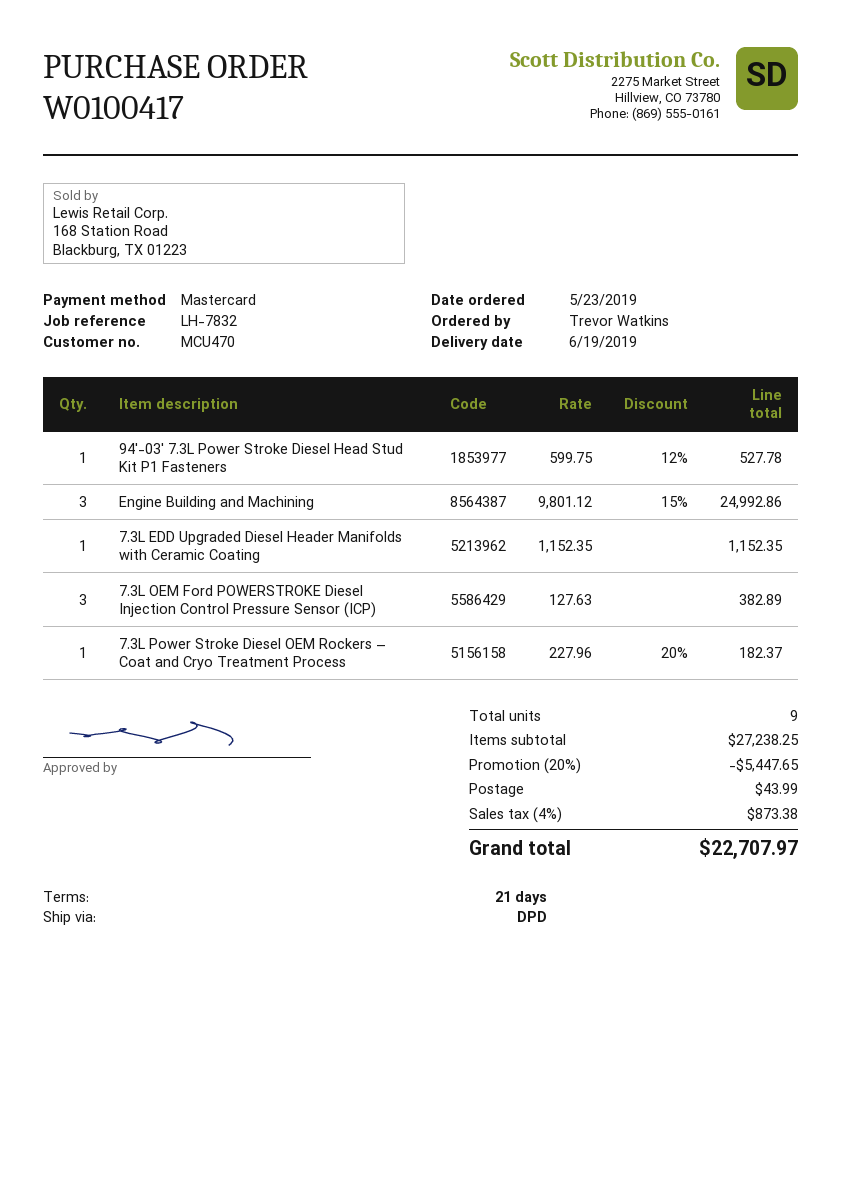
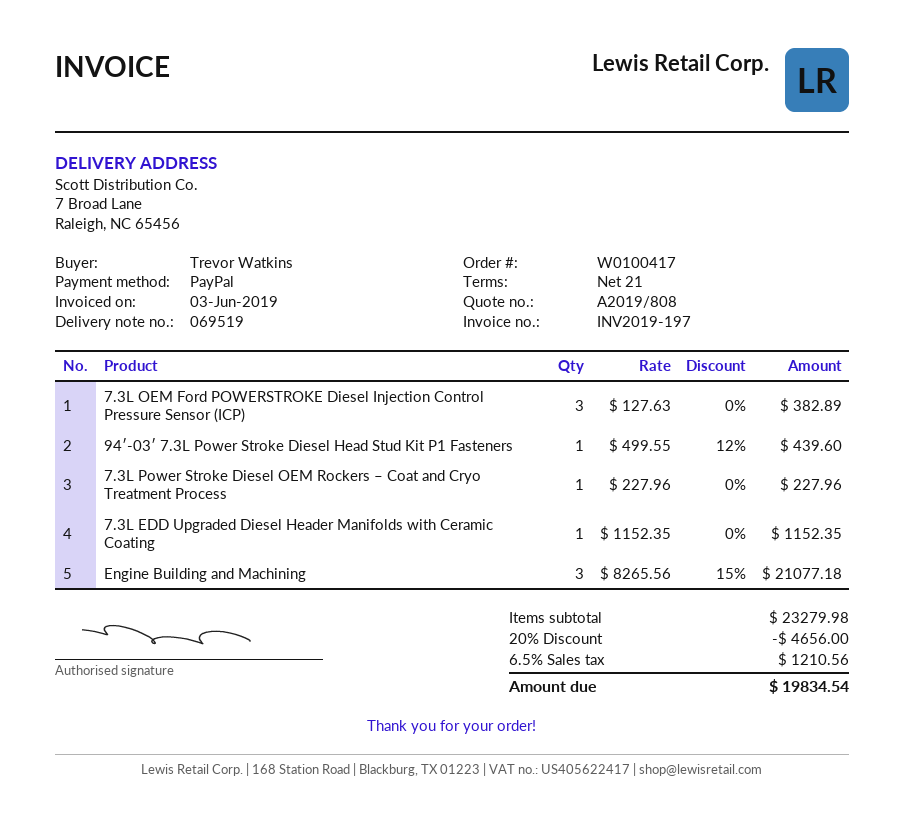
payment method: Mastercard -> PayPal
94′-03′ 7.3L Power Stroke Diesel Head Stud Kit P1 Fasteners: 1 x 599.75 - 12% = 527.78 -> 1 x 499.55 - 12% = 439.60
Engine Building and Machining: 3 x 9801.12 - 15% = 24992.86 -> 3 x 8265.56 - 15% = 21077.18
7.3L Power Stroke Diesel OEM Rockers – Coat and Cryo Treatment Process: 1 x 227.96 - 20% = 182.37 -> 1 x 227.96 = 227.96
subtotal: 27238.25 -> 23279.98
discount: 20% = 5447.65 -> 20% = 4656.00
shipping: 43.99 -> none
tax: 4% = 873.38 -> 6.5% = 1210.56
total: 22707.97 -> 19834.54

